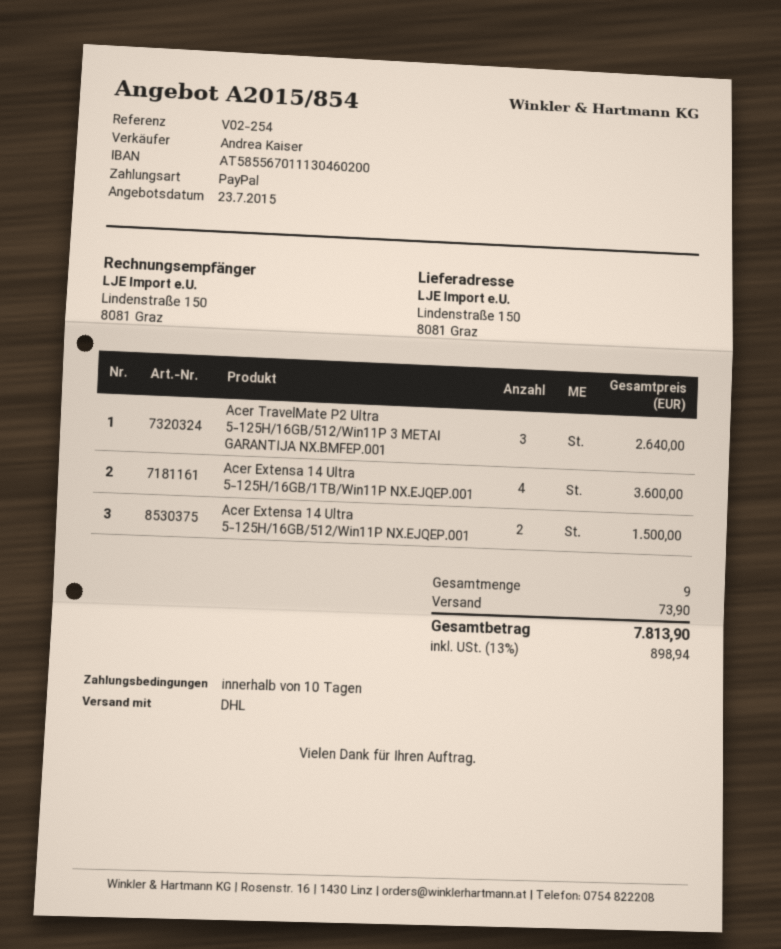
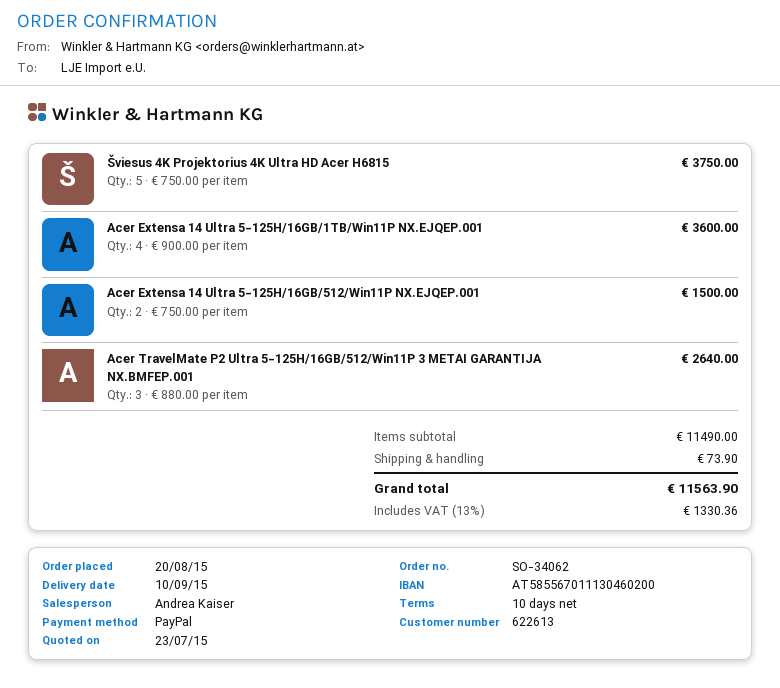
Šviesus 4K Projektorius 4K Ultra HD Acer H6815: none -> 5 for 3750.00
tax: 13% = 898.94 -> 13% = 1330.36
total: 7813.90 -> 11563.90

